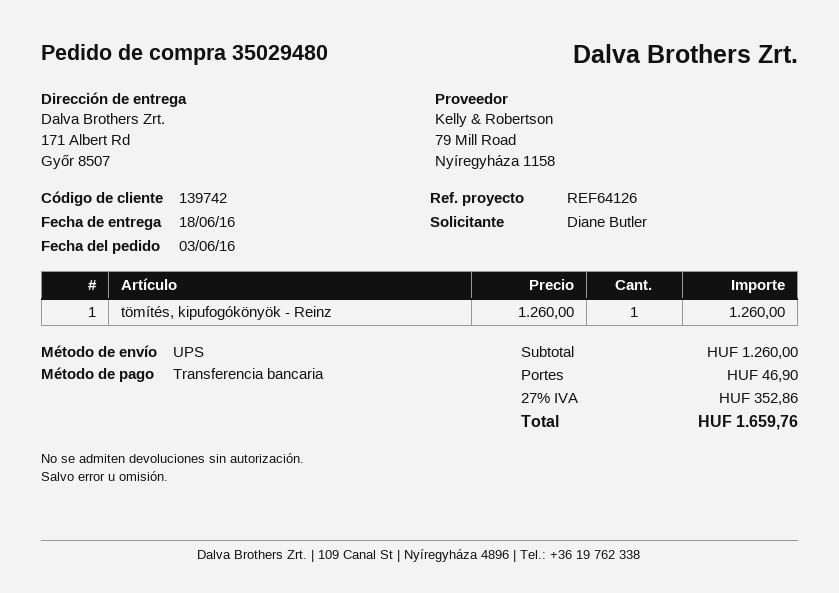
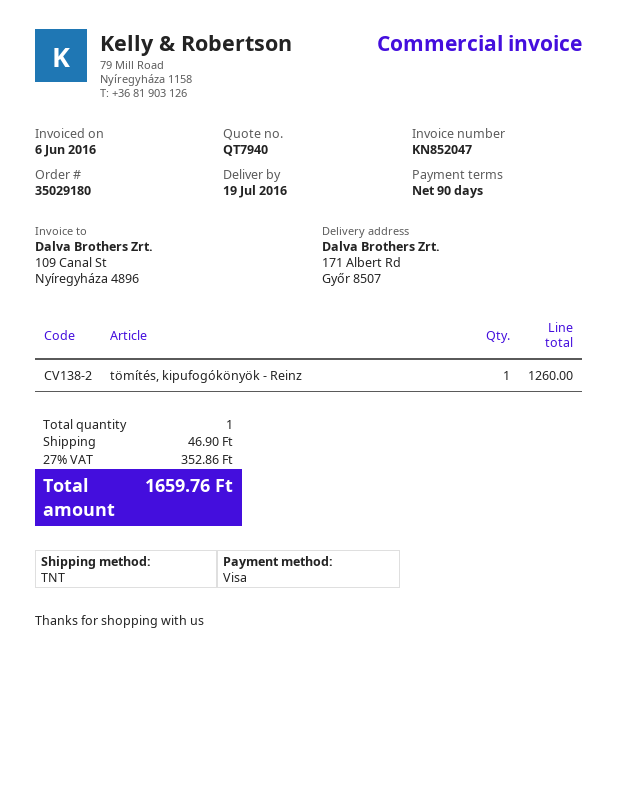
order number: 35029480 -> 35029180
delivery date: 2016-06-18 -> 2016-07-19
payment method: bank transfer -> Visa
shipping method: UPS -> TNT

